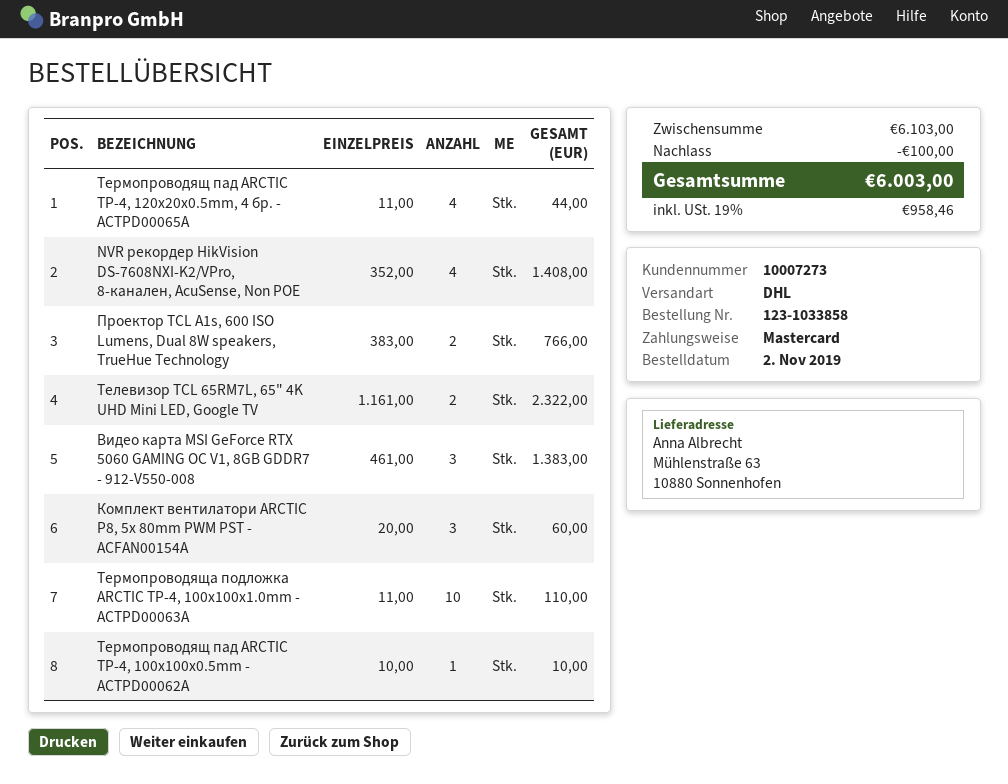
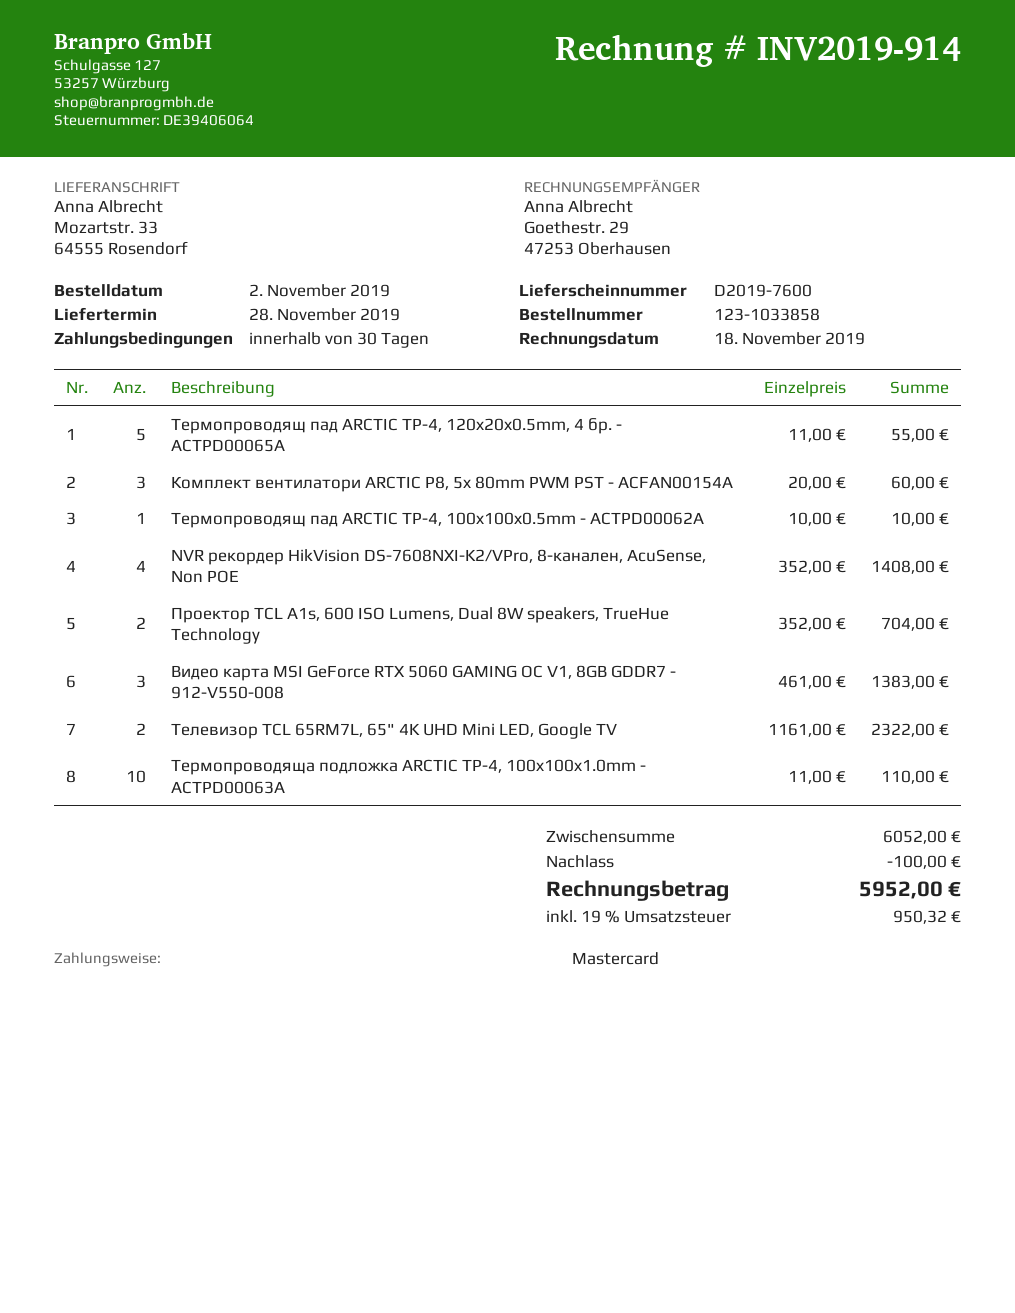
ship to: Mühlenstraße 63, 10880 Sonnenhofen -> Mozartstr. 33, 64555 Rosendorf
Термопроводящ пад ARCTIC TP-4, 120x20x0.5mm, 4 бр. - ACTPD00065A: 4 x 11.00 = 44.00 -> 5 x 11.00 = 55.00
Проектор TCL A1s, 600 ISO Lumens, Dual 8W speakers, TrueHue Technology: 2 x 383.00 = 766.00 -> 2 x 352.00 = 704.00
subtotal: 6103.00 -> 6052.00
tax: 19% = 958.46 -> 19% = 950.32
total: 6003.00 -> 5952.00

